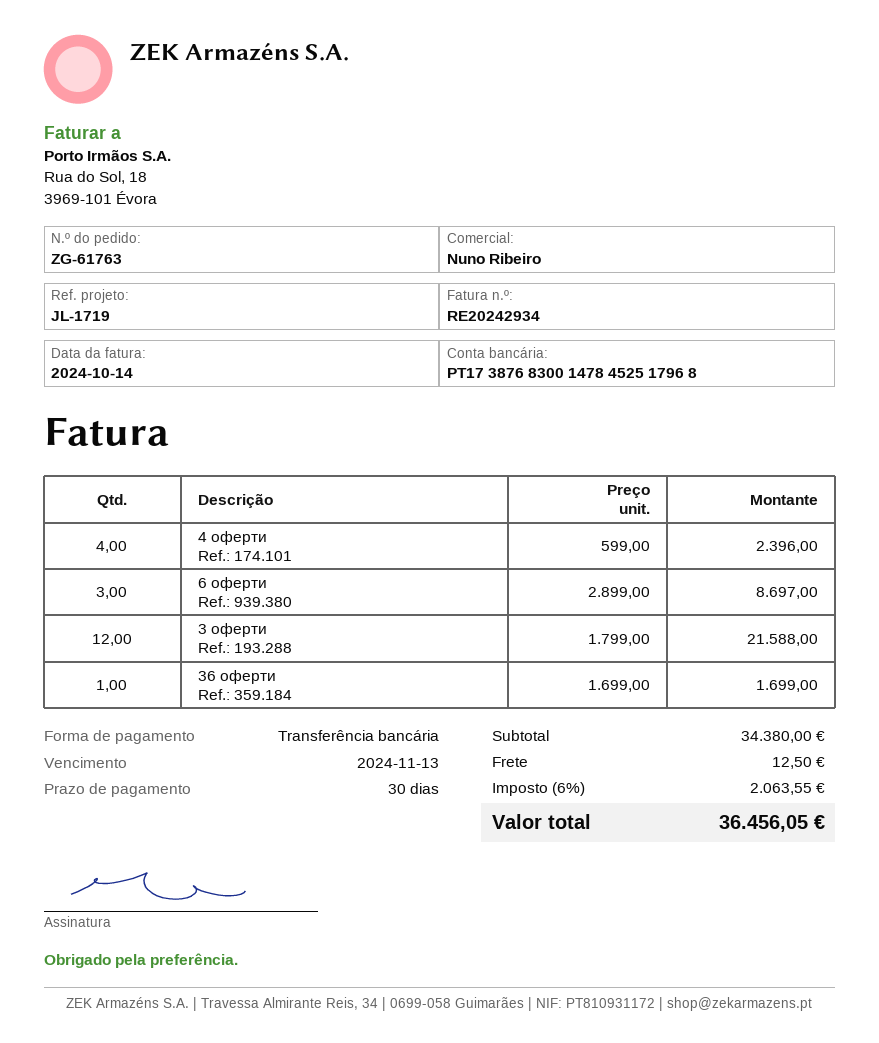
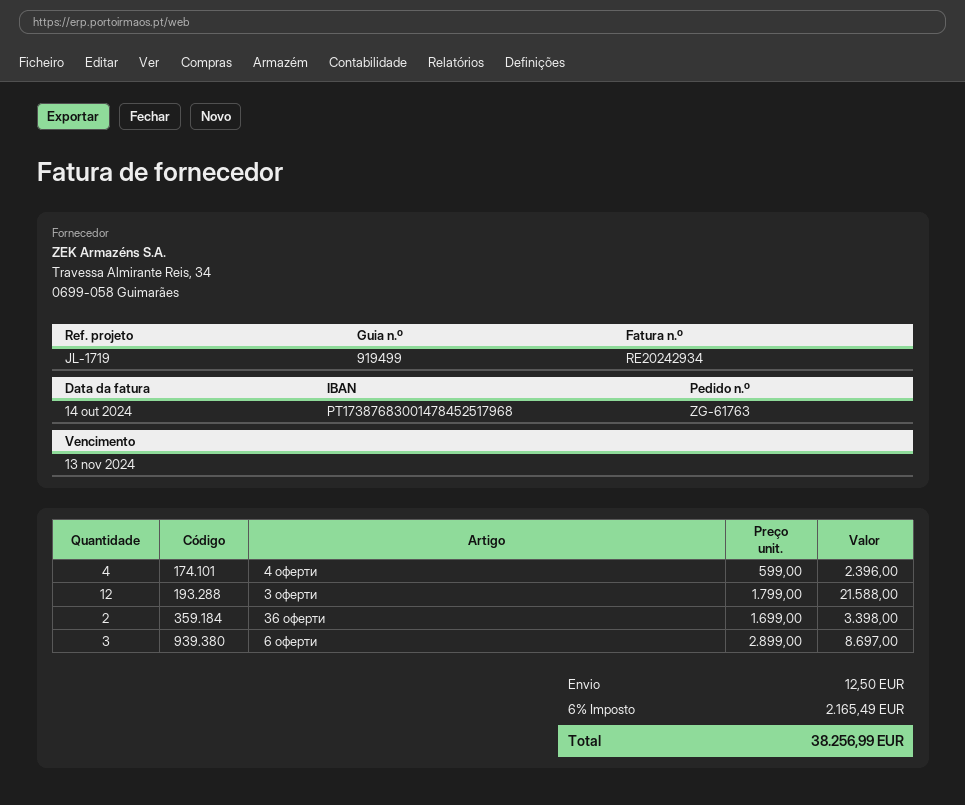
36 оферти: 1 x 1699.00 = 1699.00 -> 2 x 1699.00 = 3398.00
tax: 6% = 2063.55 -> 6% = 2165.49
total: 36456.05 -> 38256.99

